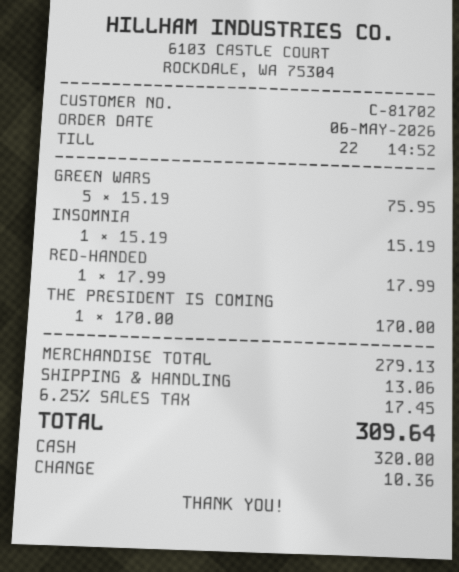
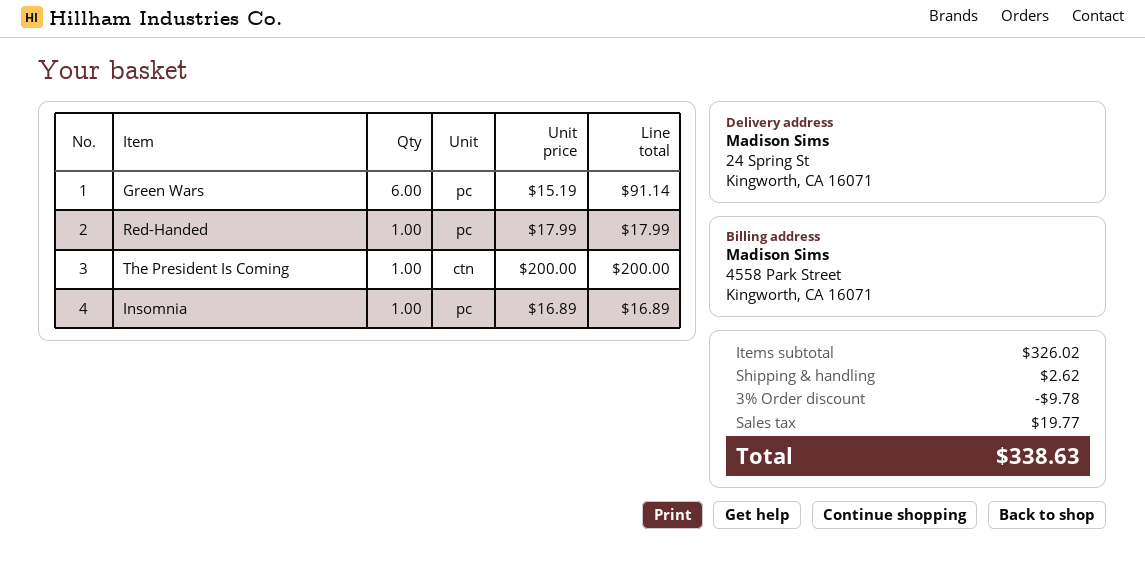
GREEN WARS: 5 x 15.19 = 75.95 -> 6 x 15.19 = 91.14
INSOMNIA: 1 x 15.19 = 15.19 -> 1 x 16.89 = 16.89
THE PRESIDENT IS COMING: 1 x 170.00 = 170.00 -> 1 x 200.00 = 200.00
subtotal: 279.13 -> 326.02
discount: none -> 3% = 9.78
shipping: 13.06 -> 2.62
tax: 17.45 -> 19.77
total: 309.64 -> 338.63

